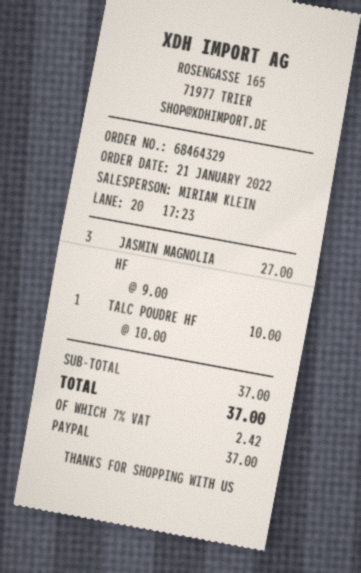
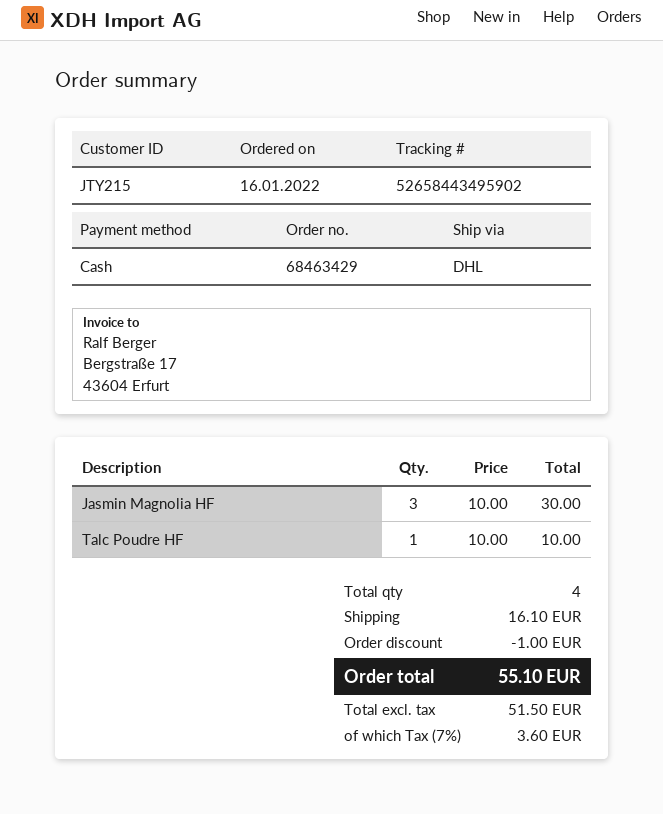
order number: 68464329 -> 68463429
order date: 2022-01-21 -> 2022-01-16
payment method: PayPal -> cash
JASMIN MAGNOLIA HF: 3 x 9.00 = 27.00 -> 3 x 10.00 = 30.00
discount: none -> 1.00
shipping: none -> 16.10
tax: 7% = 2.42 -> 7% = 3.60
total: 37.00 -> 55.10

